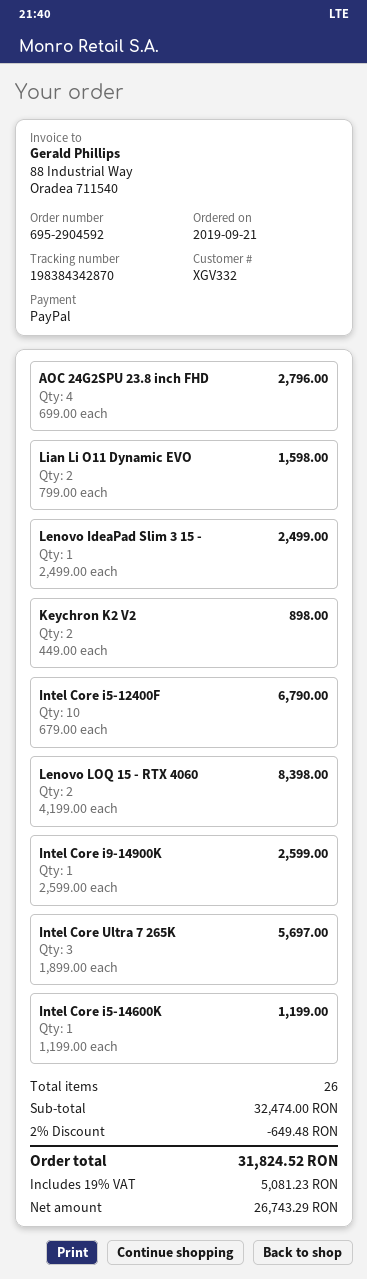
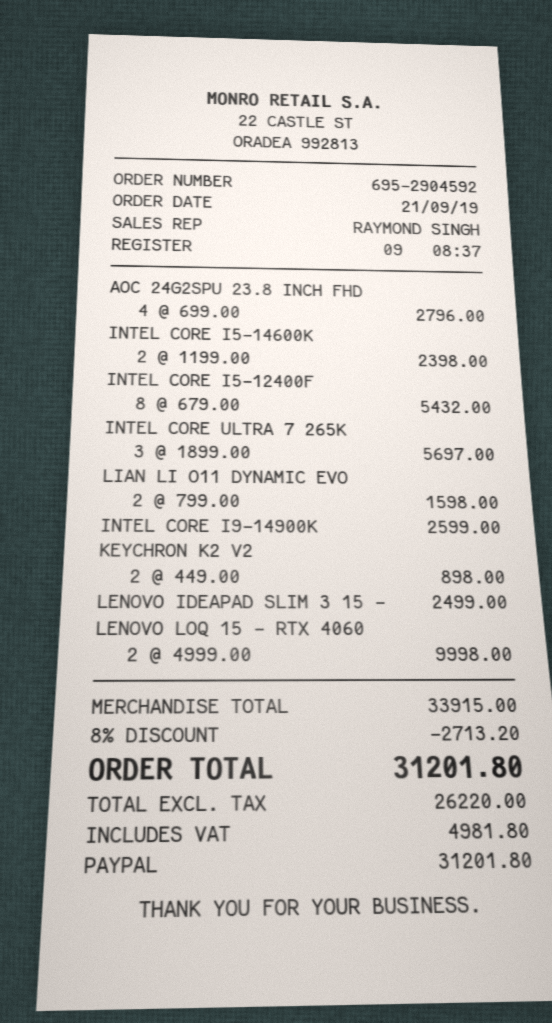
Intel Core i5-12400F: 10 x 679.00 = 6790.00 -> 8 x 679.00 = 5432.00
Lenovo LOQ 15 - RTX 4060: 2 x 4199.00 = 8398.00 -> 2 x 4999.00 = 9998.00
Intel Core i5-14600K: 1 x 1199.00 = 1199.00 -> 2 x 1199.00 = 2398.00
subtotal: 32474.00 -> 33915.00
discount: 2% = 649.48 -> 8% = 2713.20
net: 26743.29 -> 26220.00
tax: 5081.23 -> 4981.80
total: 31824.52 -> 31201.80

